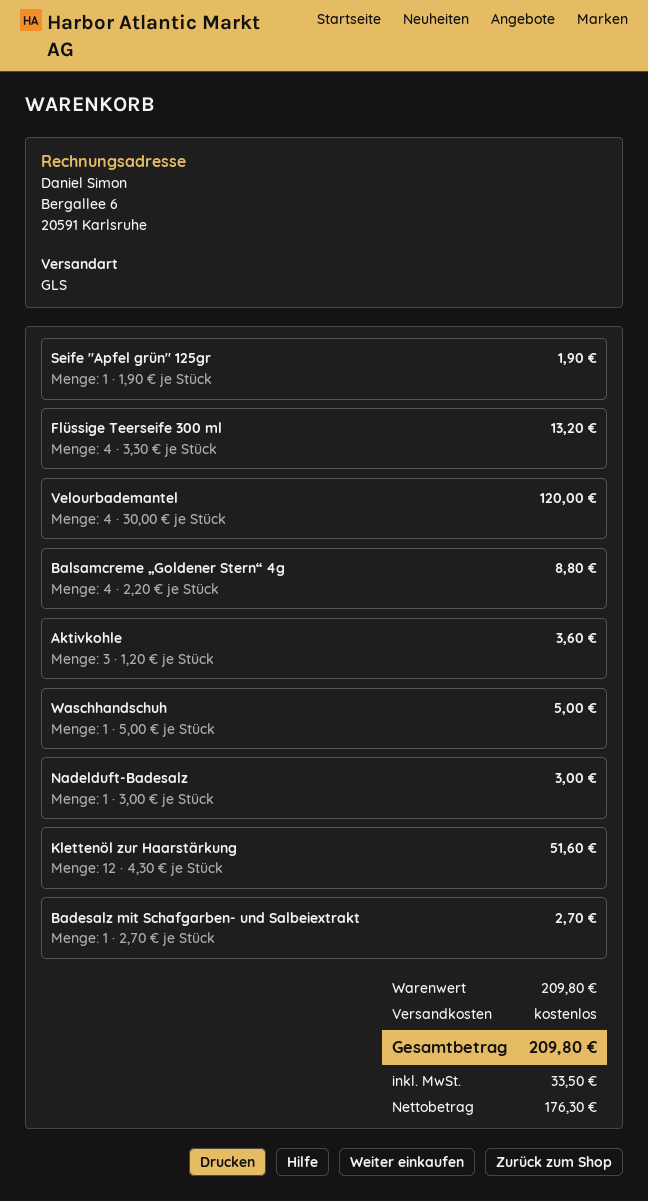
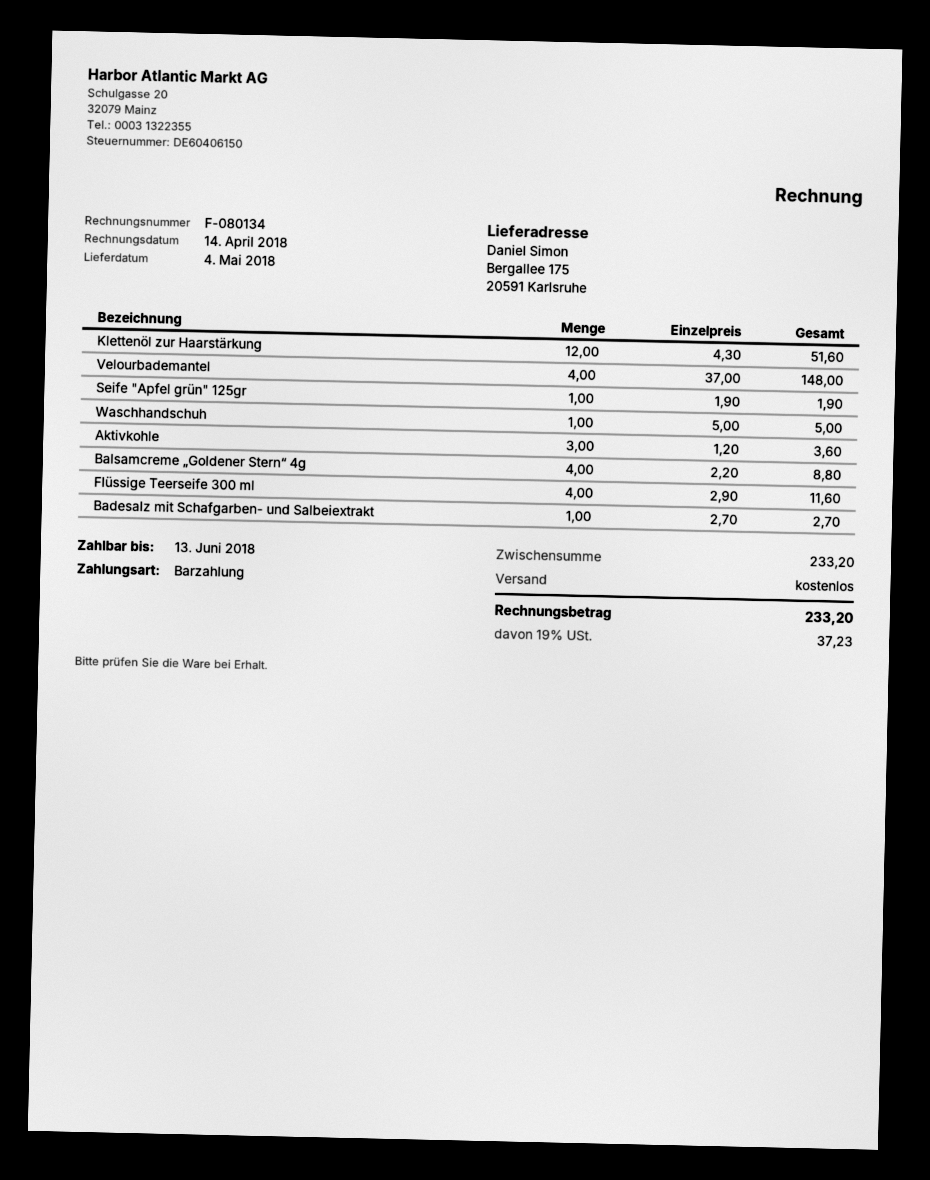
Flüssige Teerseife 300 ml: 4 x 3.30 = 13.20 -> 4 x 2.90 = 11.60
Velourbademantel: 4 x 30.00 = 120.00 -> 4 x 37.00 = 148.00
Nadelduft-Badesalz: 1 x 3.00 = 3.00 -> none
subtotal: 209.80 -> 233.20
tax: 33.50 -> 37.23
total: 209.80 -> 233.20

